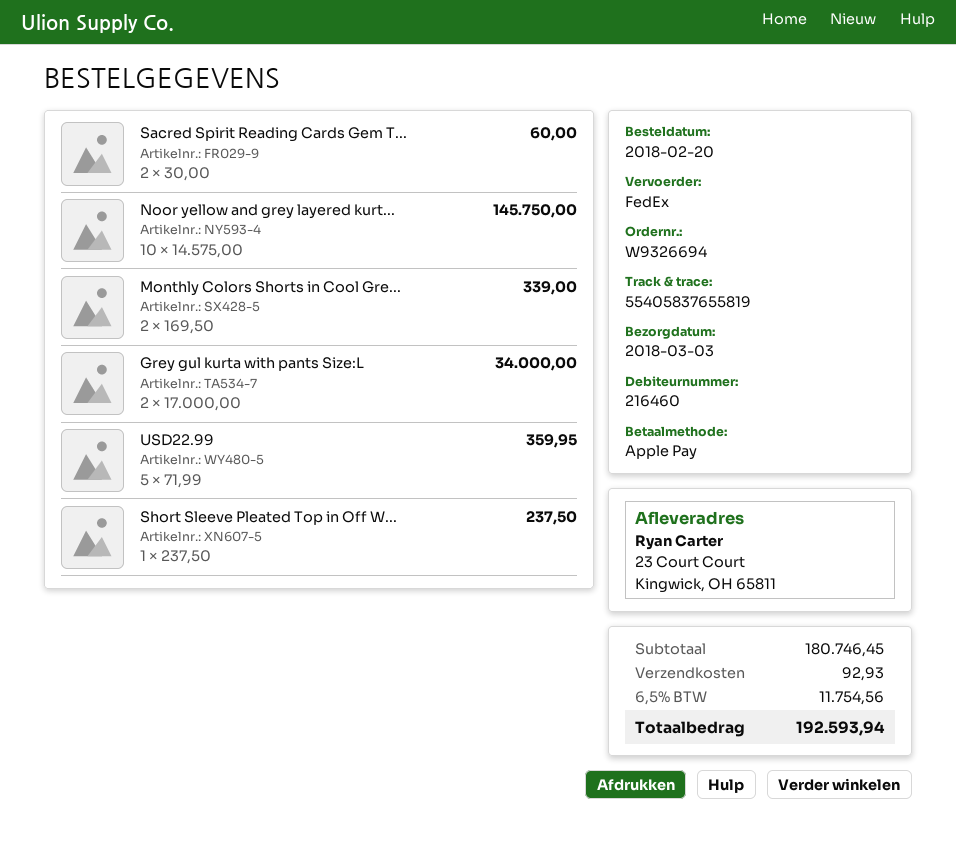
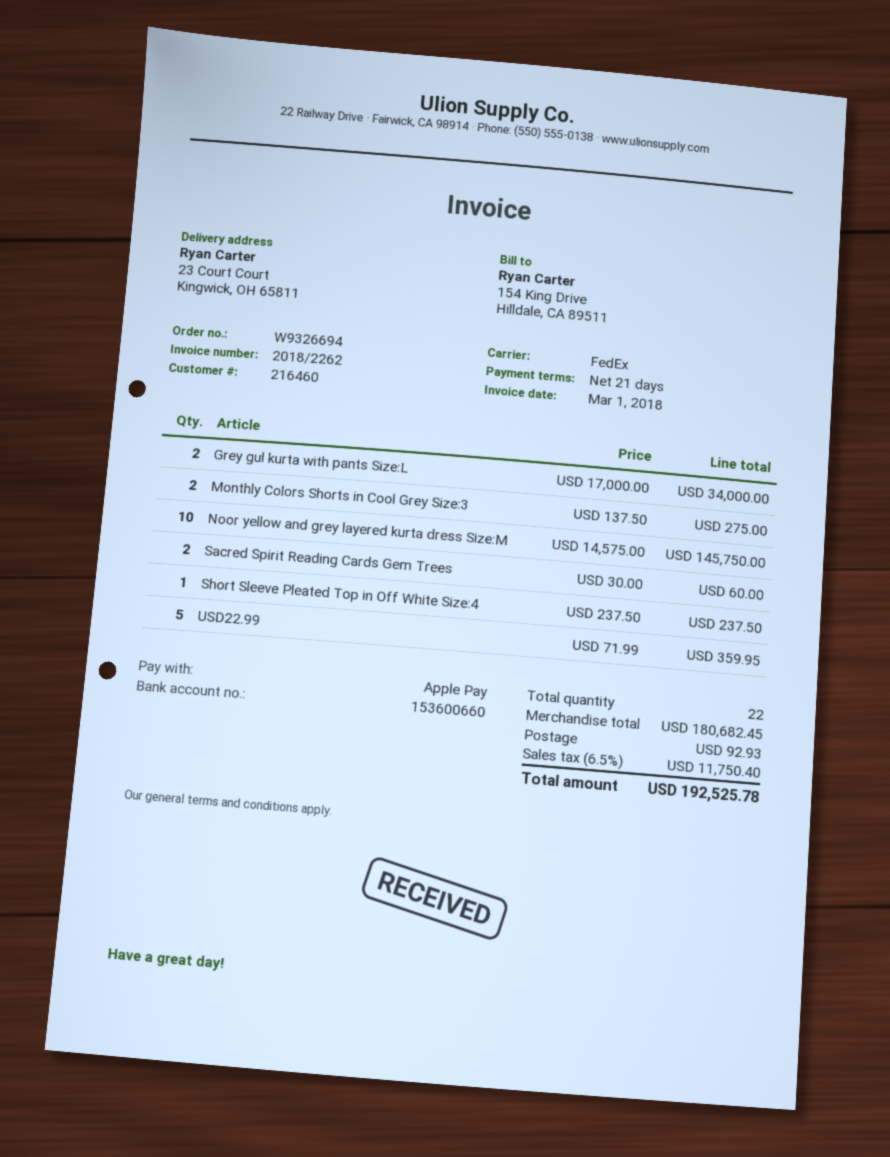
Monthly Colors Shorts in Cool Gre...: 2 x 169.50 = 339.00 -> 2 x 137.50 = 275.00
subtotal: 180746.45 -> 180682.45
tax: 6.5% = 11754.56 -> 6.5% = 11750.40
total: 192593.94 -> 192525.78

